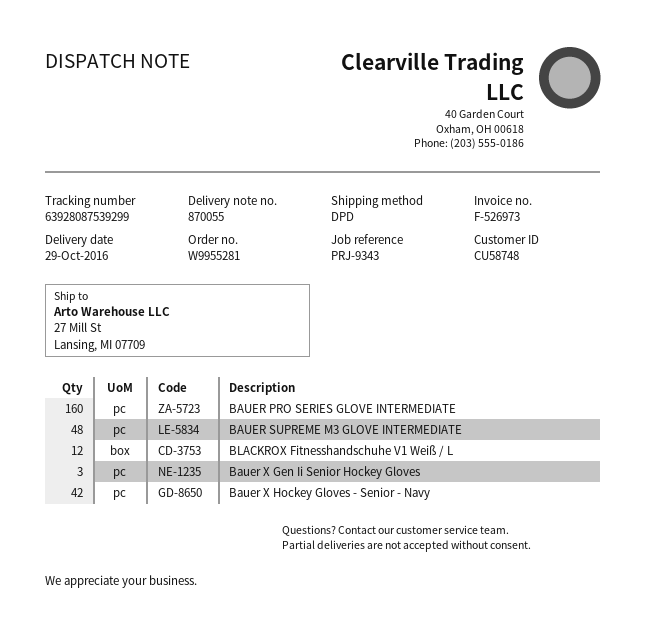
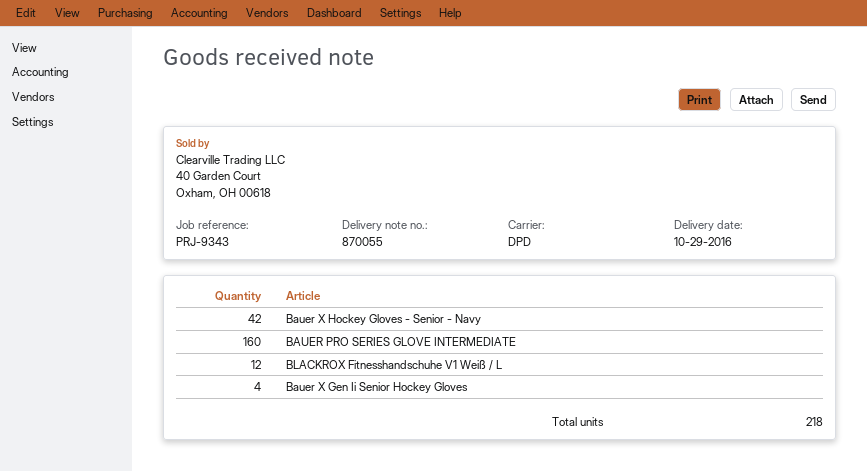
BAUER SUPREME M3 GLOVE INTERMEDIATE: 48 -> none
Bauer X Gen Ii Senior Hockey Gloves: 3 -> 4

